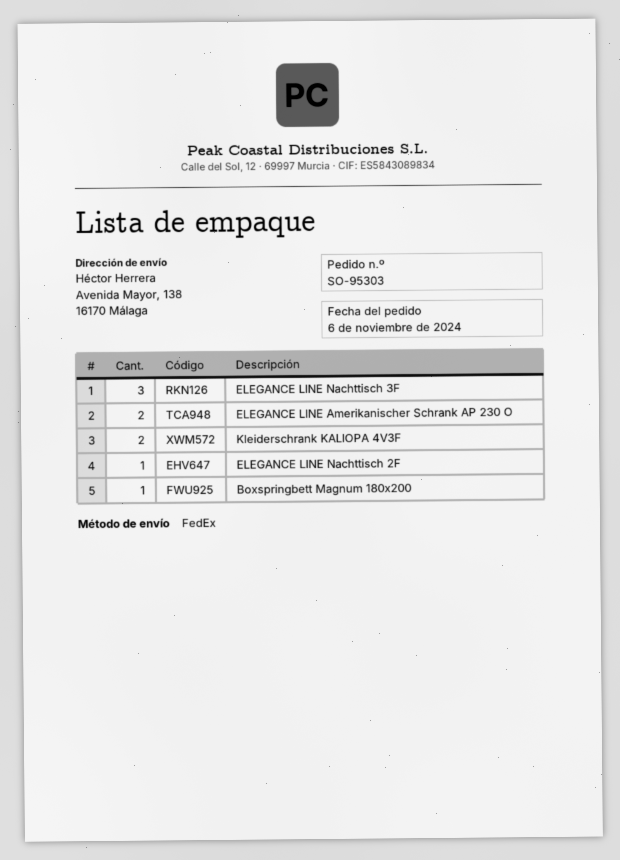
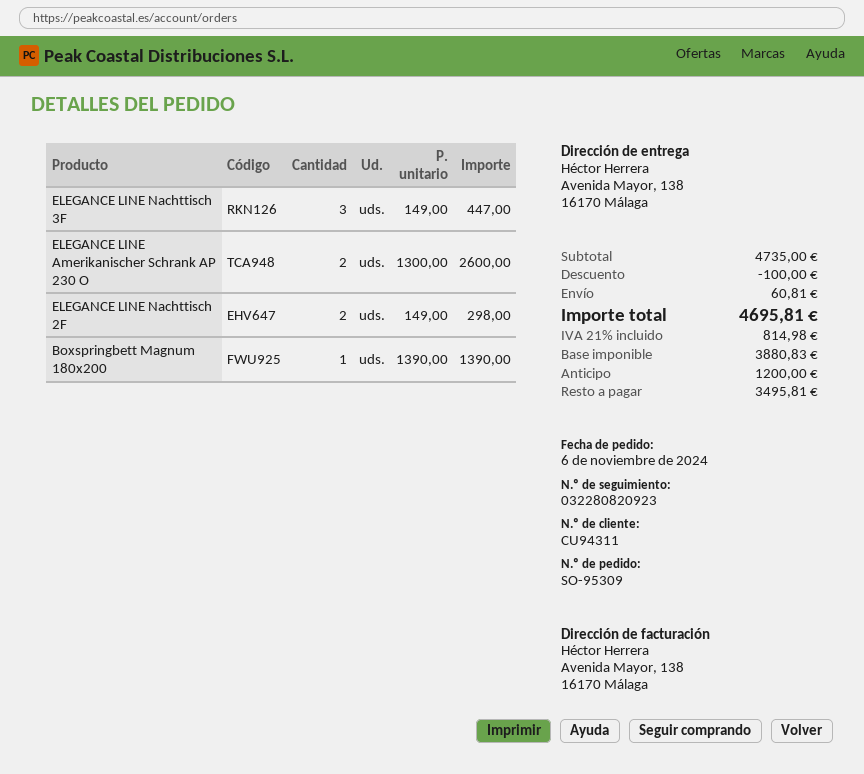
order number: SO-95303 -> SO-95309
Kleiderschrank KALIOPA 4V3F: 2 -> none
ELEGANCE LINE Nachttisch 2F: 1 -> 2

